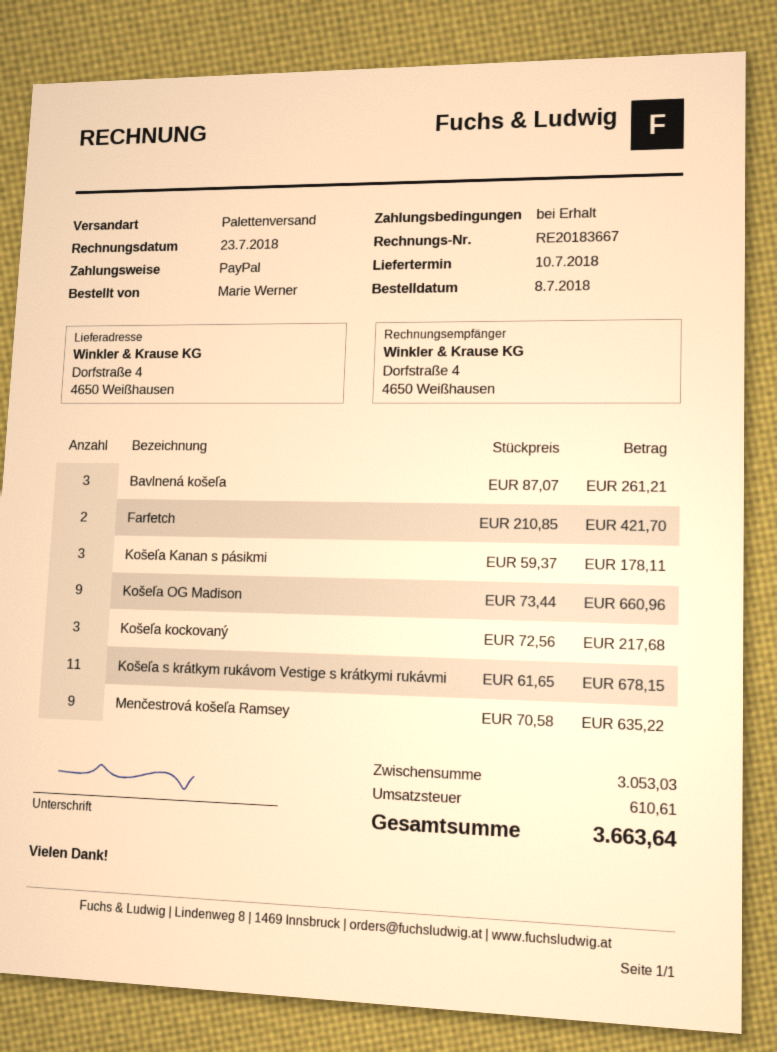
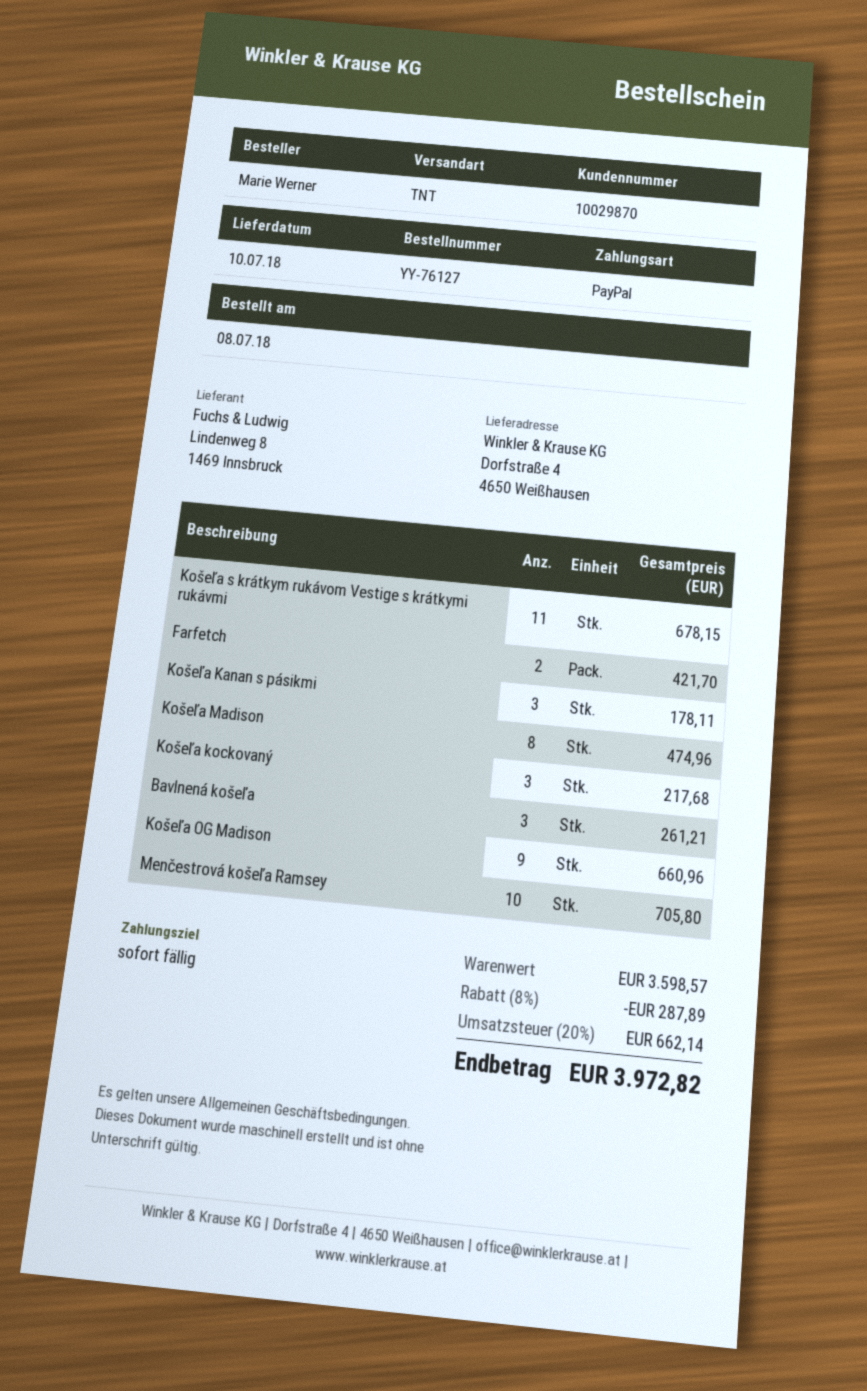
shipping method: pallet freight -> TNT
Menčestrová košeľa Ramsey: 9 for 635.22 -> 10 for 705.80
Košeľa Madison: none -> 8 for 474.96
subtotal: 3053.03 -> 3598.57
discount: none -> 8% = 287.89
tax: 610.61 -> 662.14
total: 3663.64 -> 3972.82

